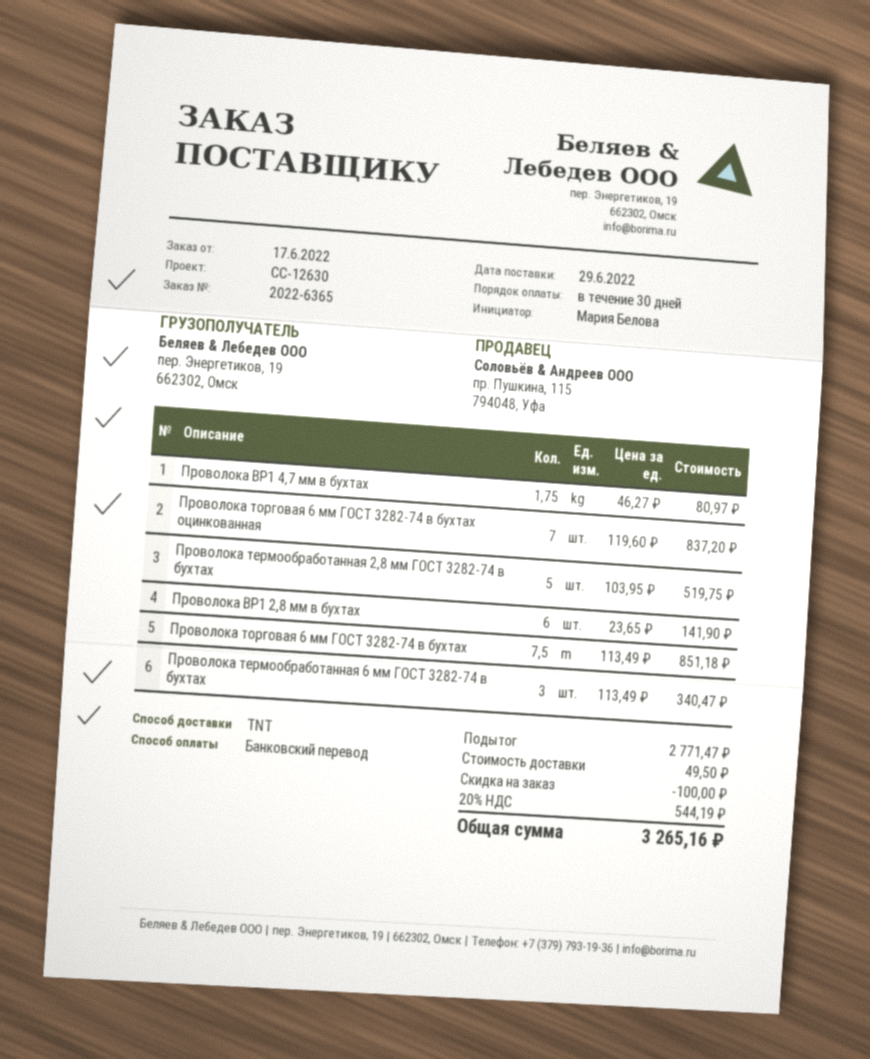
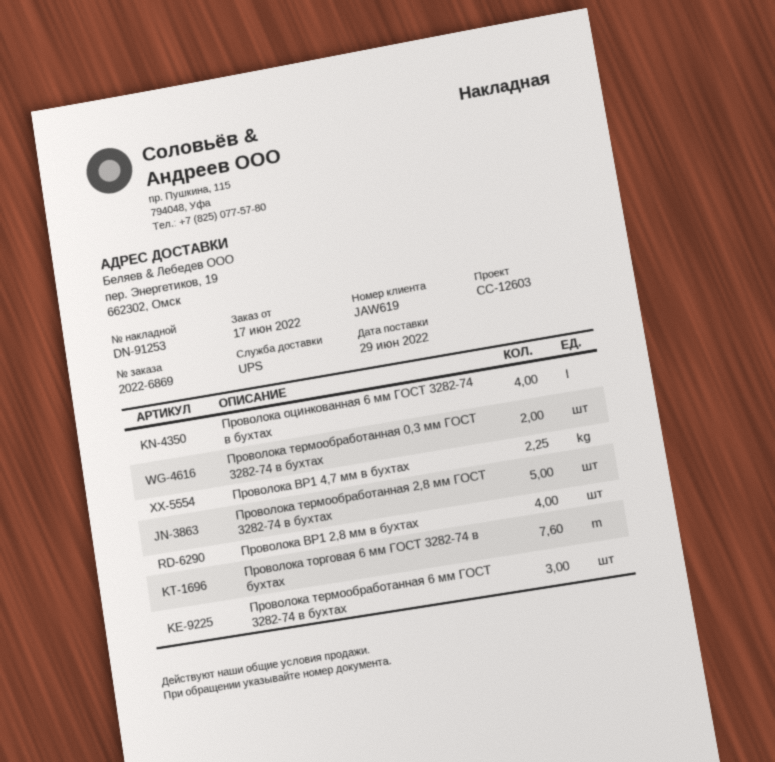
order number: 2022-6365 -> 2022-6869
reference: CC-12630 -> CC-12603
shipping method: TNT -> UPS
Проволока ВР1 4,7 мм в бухтах: 1.75 -> 2.25
Проволока торговая 6 мм ГОСТ 3282-74 в бухтах оцинкованная: 7 -> none
Проволока ВР1 2,8 мм в бухтах: 6 -> 4
Проволока торговая 6 мм ГОСТ 3282-74 в бухтах: 7.5 -> 7.6
Проволока оцинкованная 6 мм ГОСТ 3282-74 в бухтах: none -> 4
Проволока термообработанная 0,3 мм ГОСТ 3282-74 в бухтах: none -> 2

